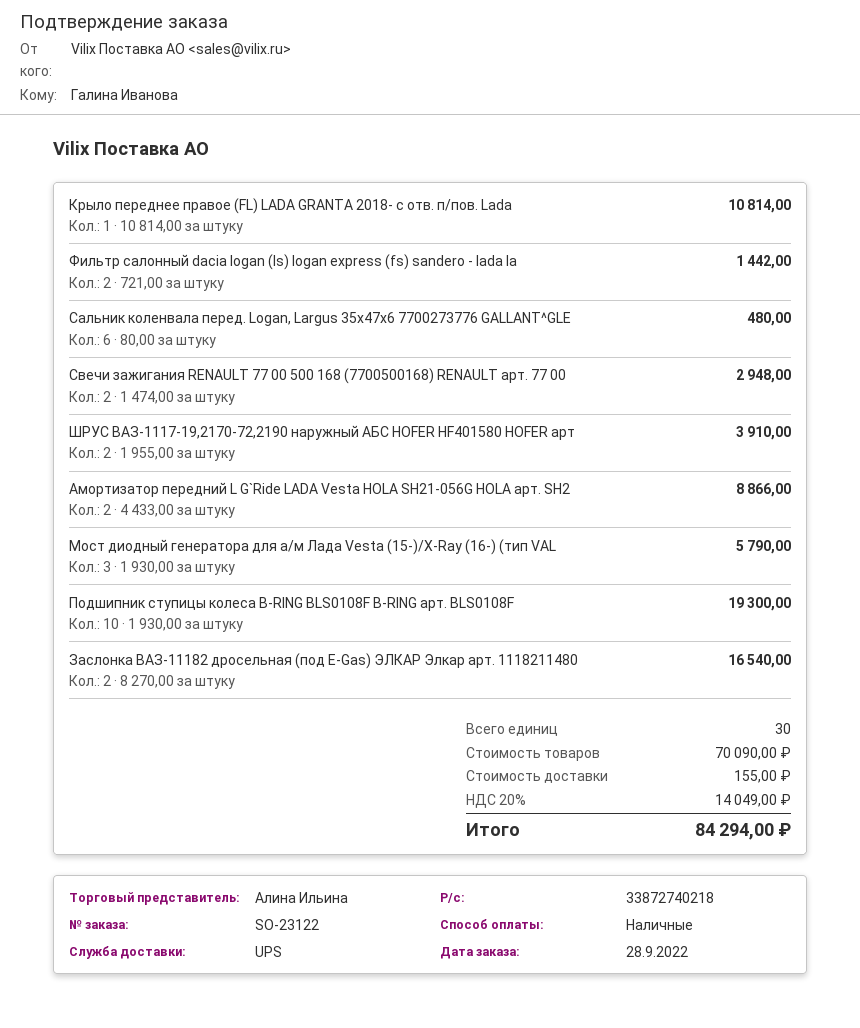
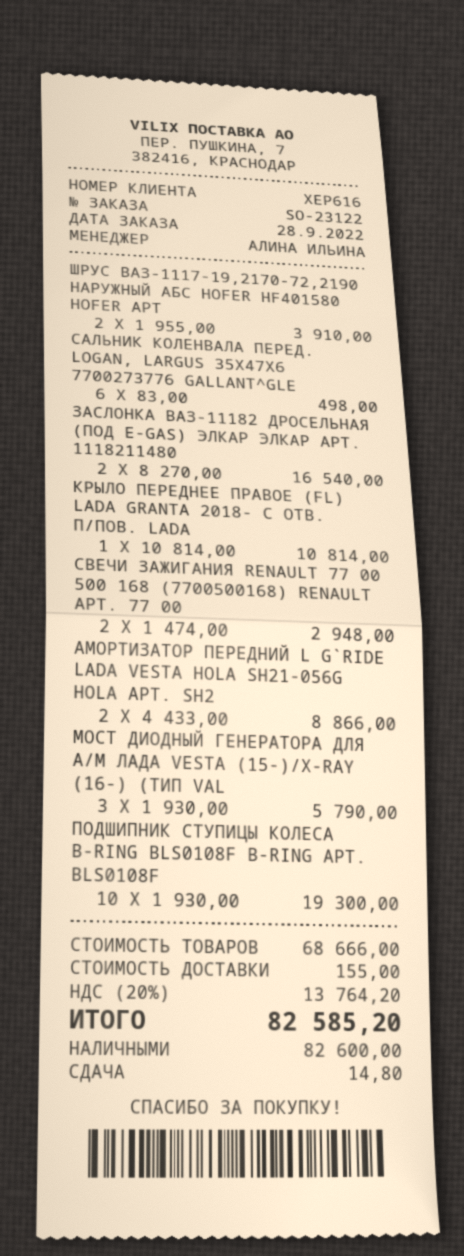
Фильтр салонный dacia logan (ls) logan express (fs) sandero - lada la: 2 x 721.00 = 1442.00 -> none
Сальник коленвала перед. Logan, Largus 35х47х6 7700273776 GALLANT^GLE: 6 x 80.00 = 480.00 -> 6 x 83.00 = 498.00
subtotal: 70090.00 -> 68666.00
tax: 20% = 14049.00 -> 20% = 13764.20
total: 84294.00 -> 82585.20

